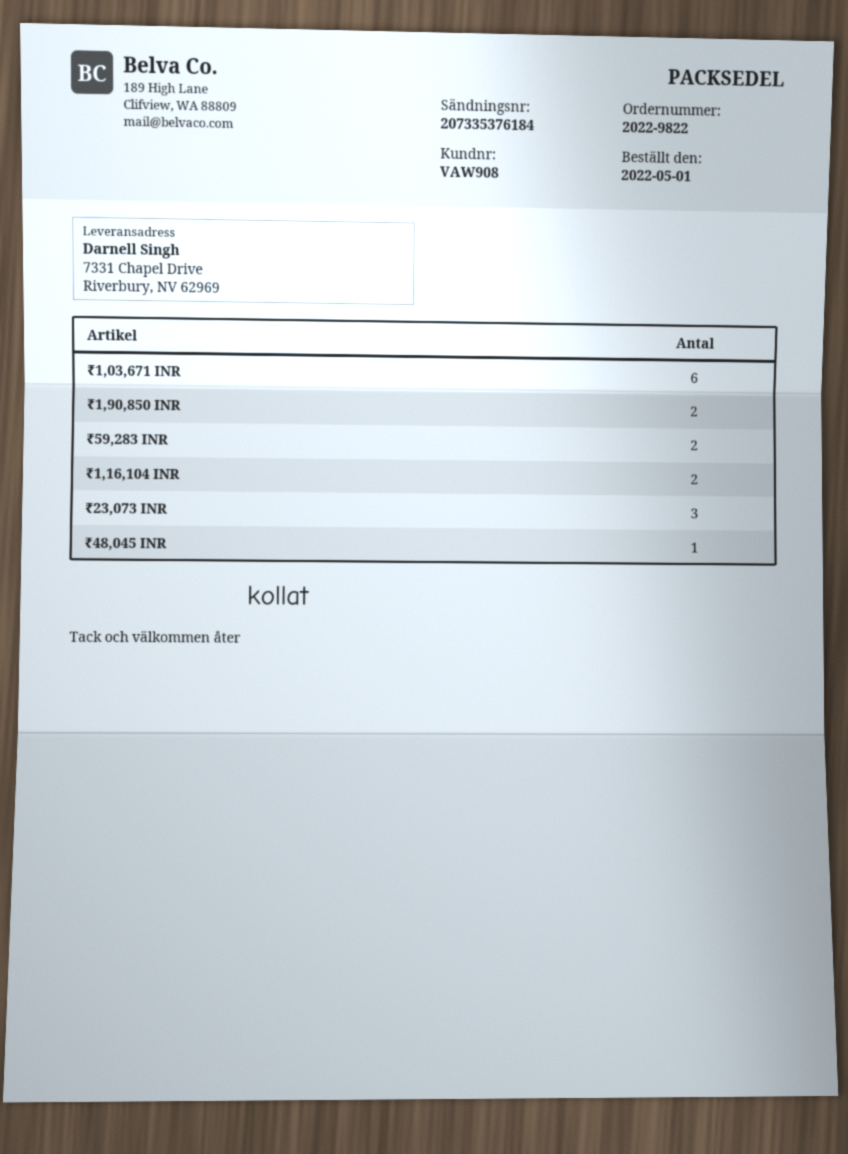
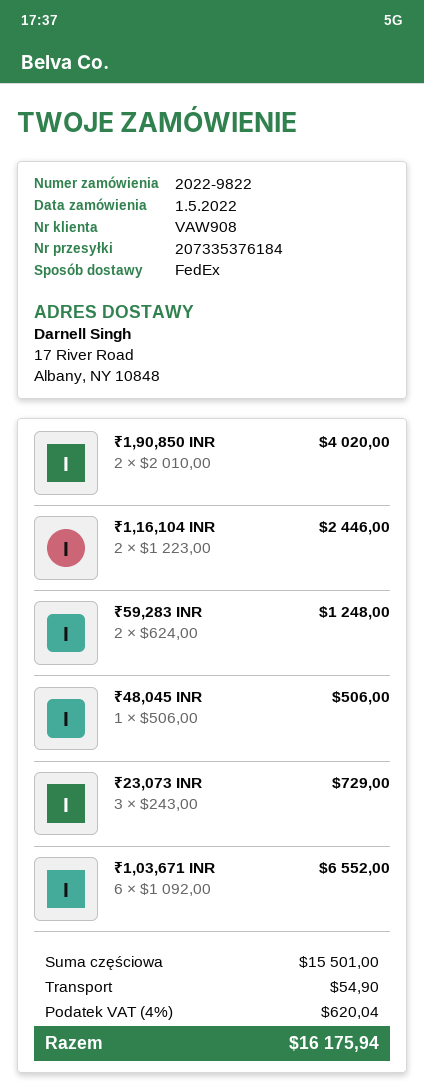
ship to: 7331 Chapel Drive, Riverbury, NV 62969 -> 17 River Road, Albany, NY 10848

